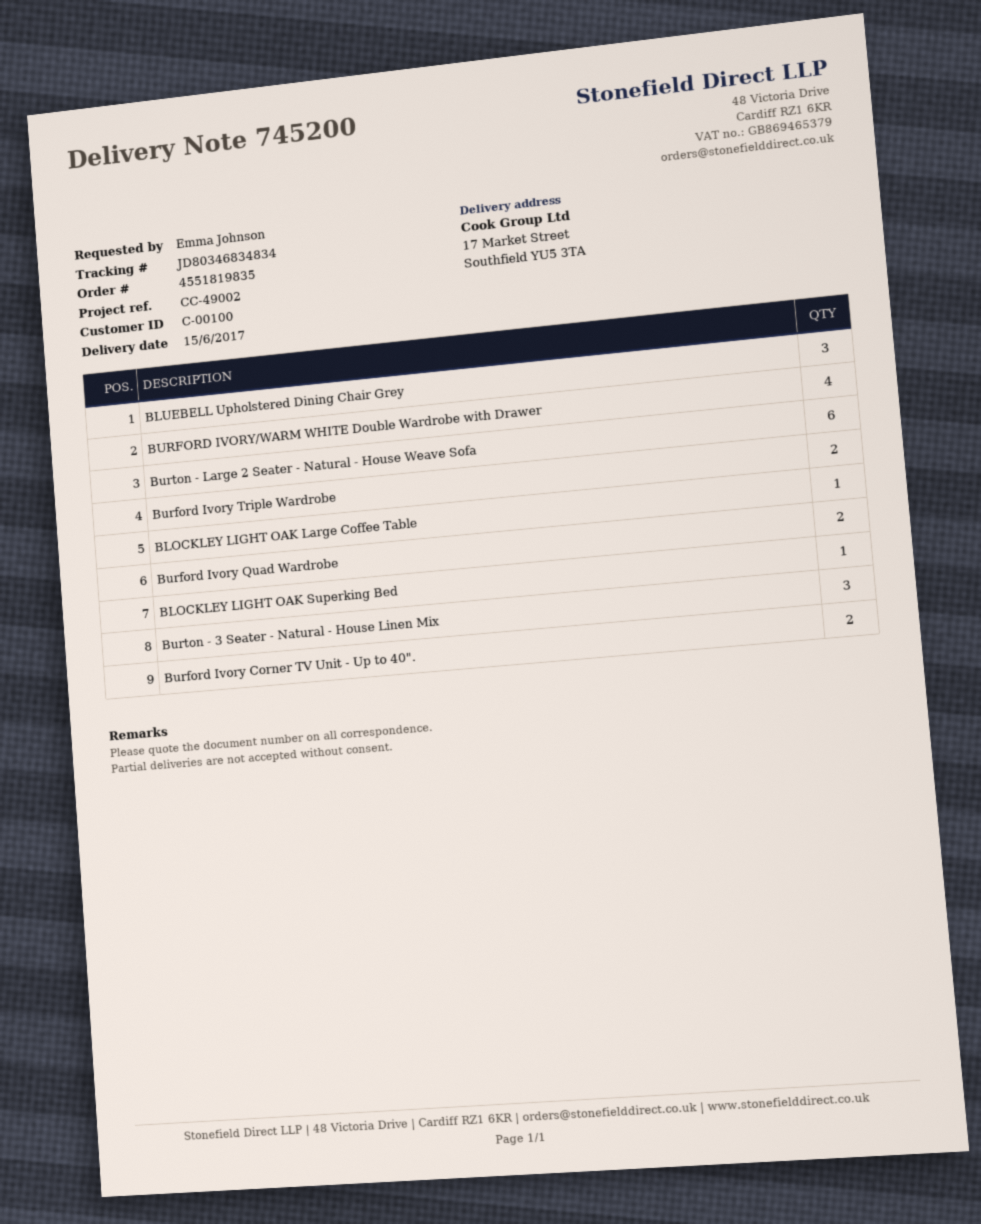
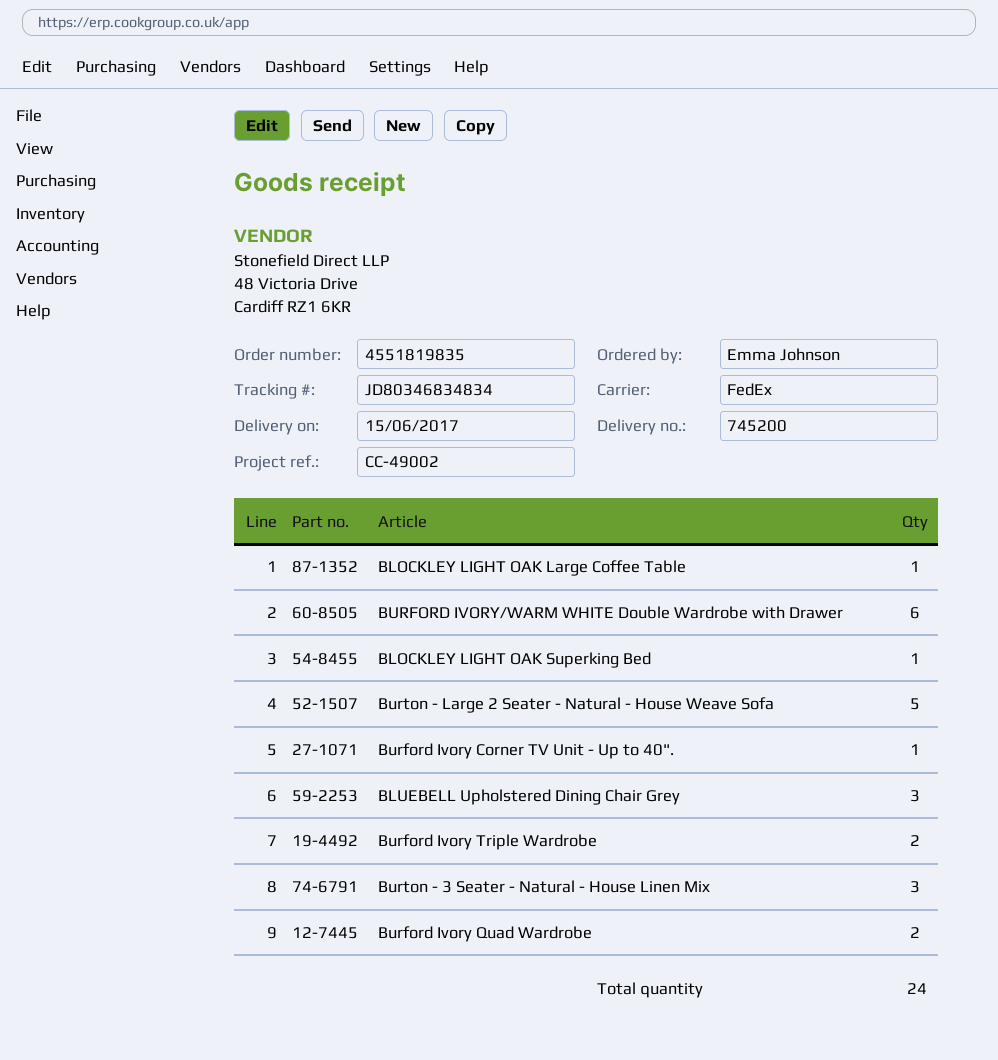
BURFORD IVORY/WARM WHITE Double Wardrobe with Drawer: 4 -> 6
Burton - Large 2 Seater - Natural - House Weave Sofa: 6 -> 5
Burford Ivory Corner TV Unit - Up to 40".: 2 -> 1

